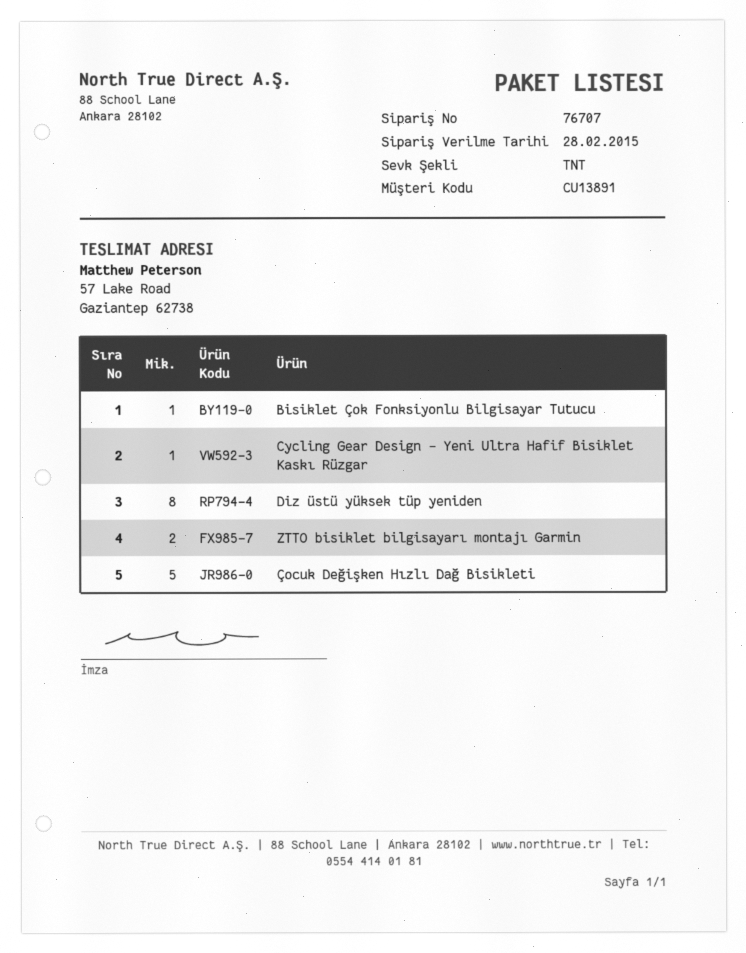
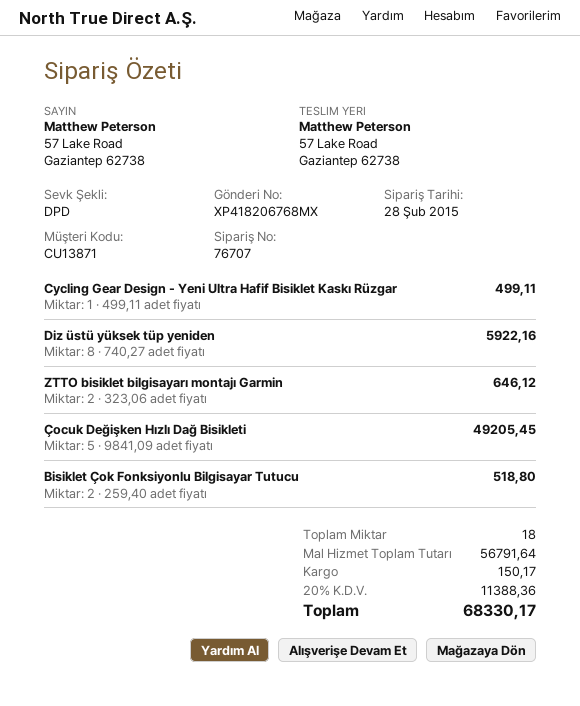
customer number: CU13891 -> CU13871
shipping method: TNT -> DPD
Bisiklet Çok Fonksiyonlu Bilgisayar Tutucu: 1 -> 2

